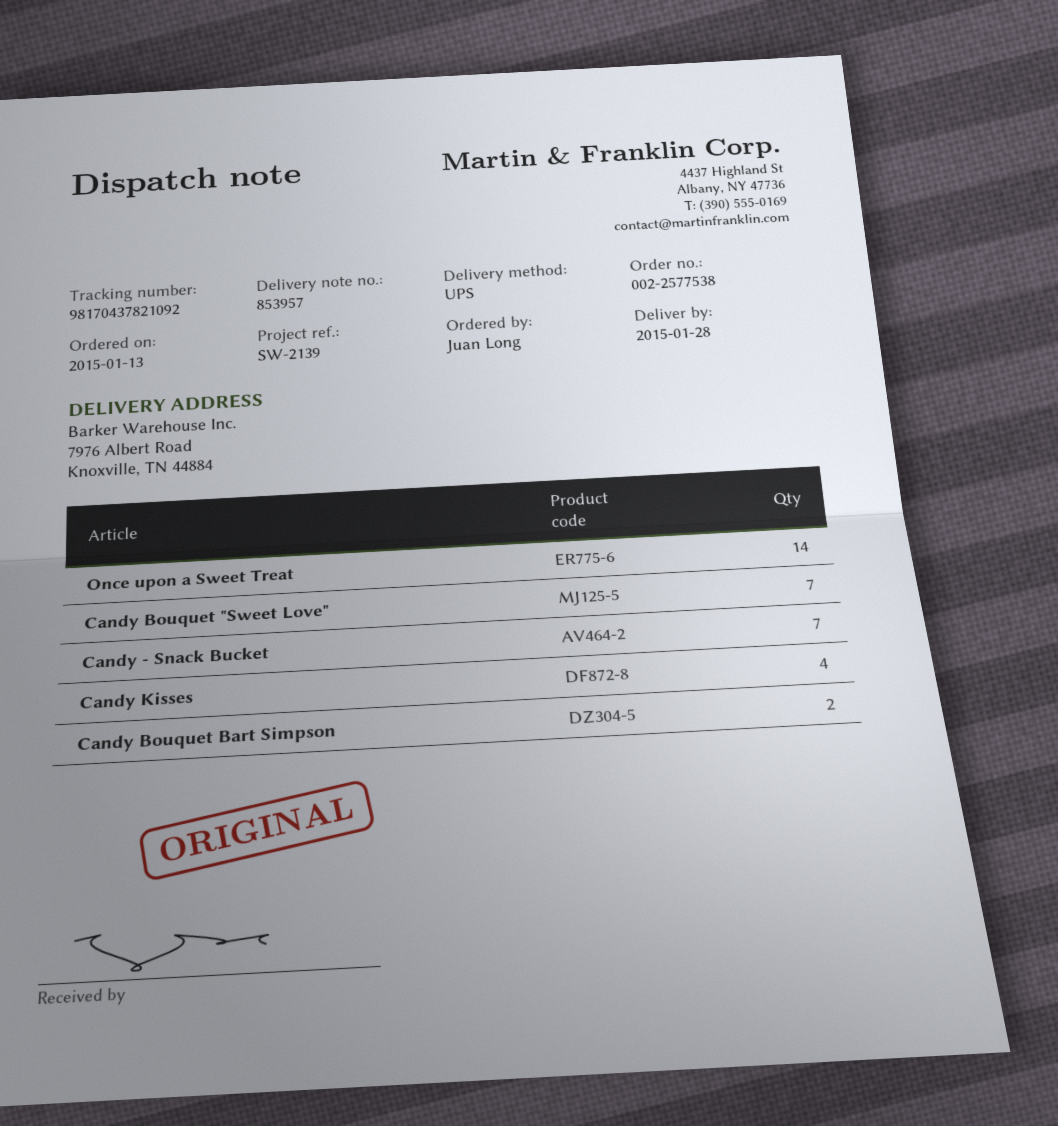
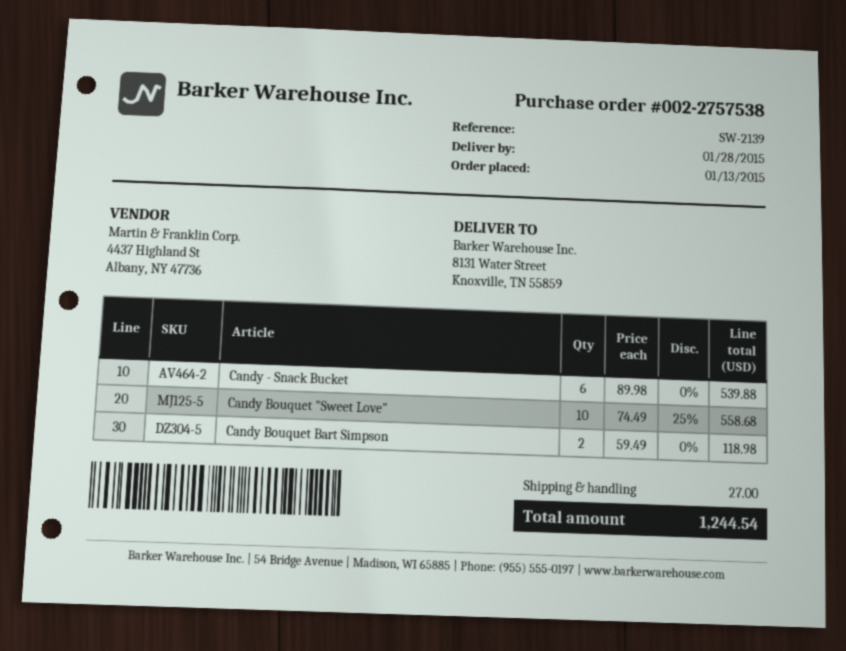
order number: 002-2577538 -> 002-2757538
ship to: 7976 Albert Road, Knoxville, TN 44884 -> 8131 Water Street, Knoxville, TN 55859
Once upon a Sweet Treat: 14 -> none
Candy Bouquet "Sweet Love": 7 -> 10
Candy - Snack Bucket: 7 -> 6
Candy Kisses: 4 -> none

